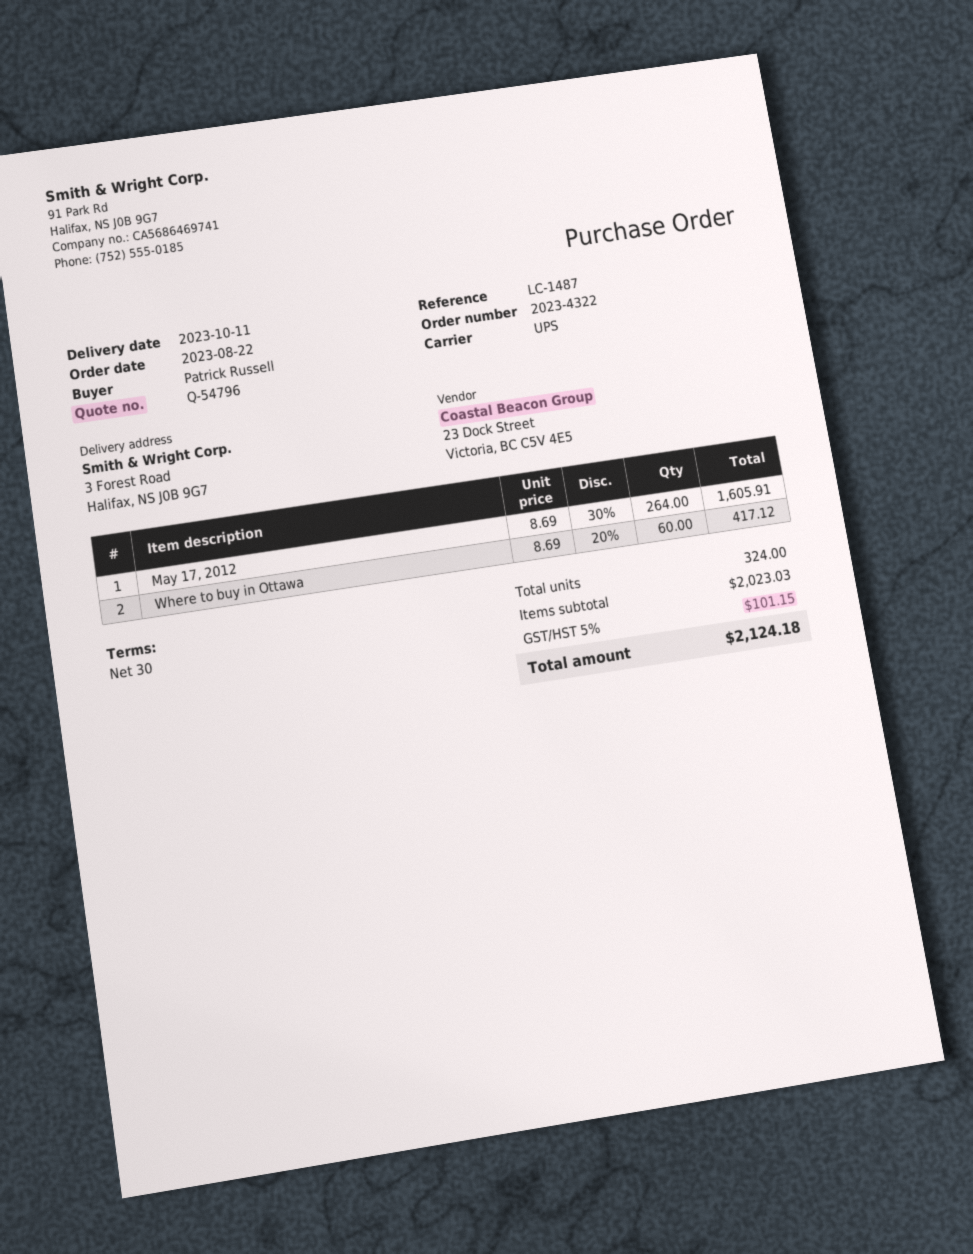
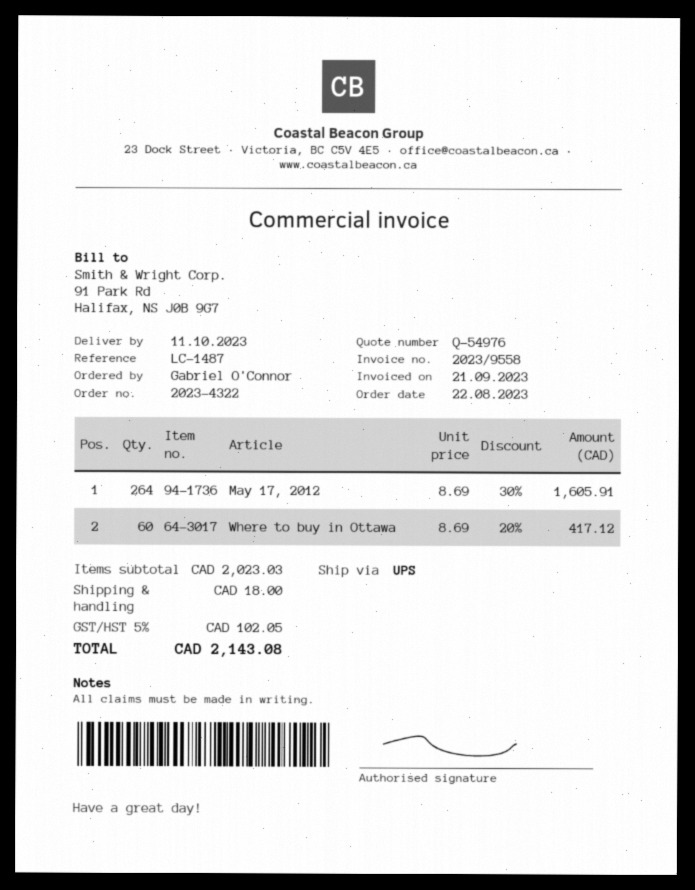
quote number: Q-54796 -> Q-54976
ordered by: Patrick Russell -> Gabriel O'Connor
shipping: none -> 18.00
tax: 5% = 101.15 -> 5% = 102.05
total: 2124.18 -> 2143.08

